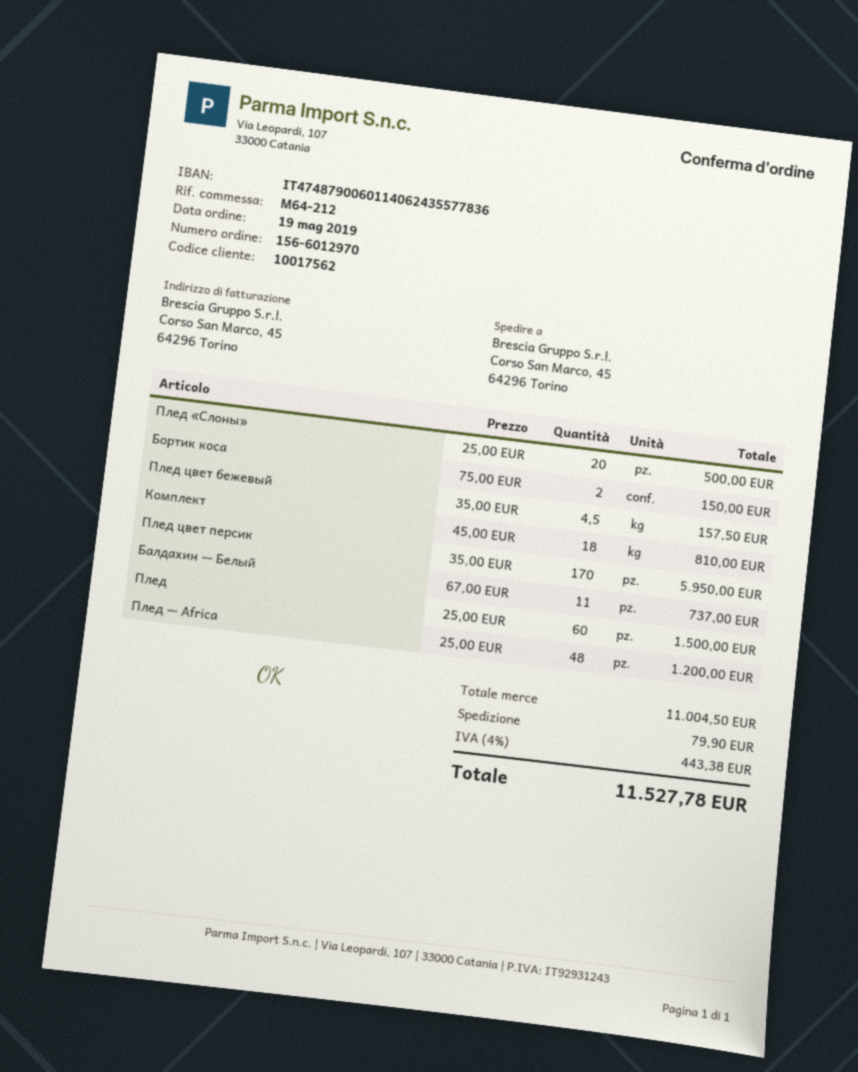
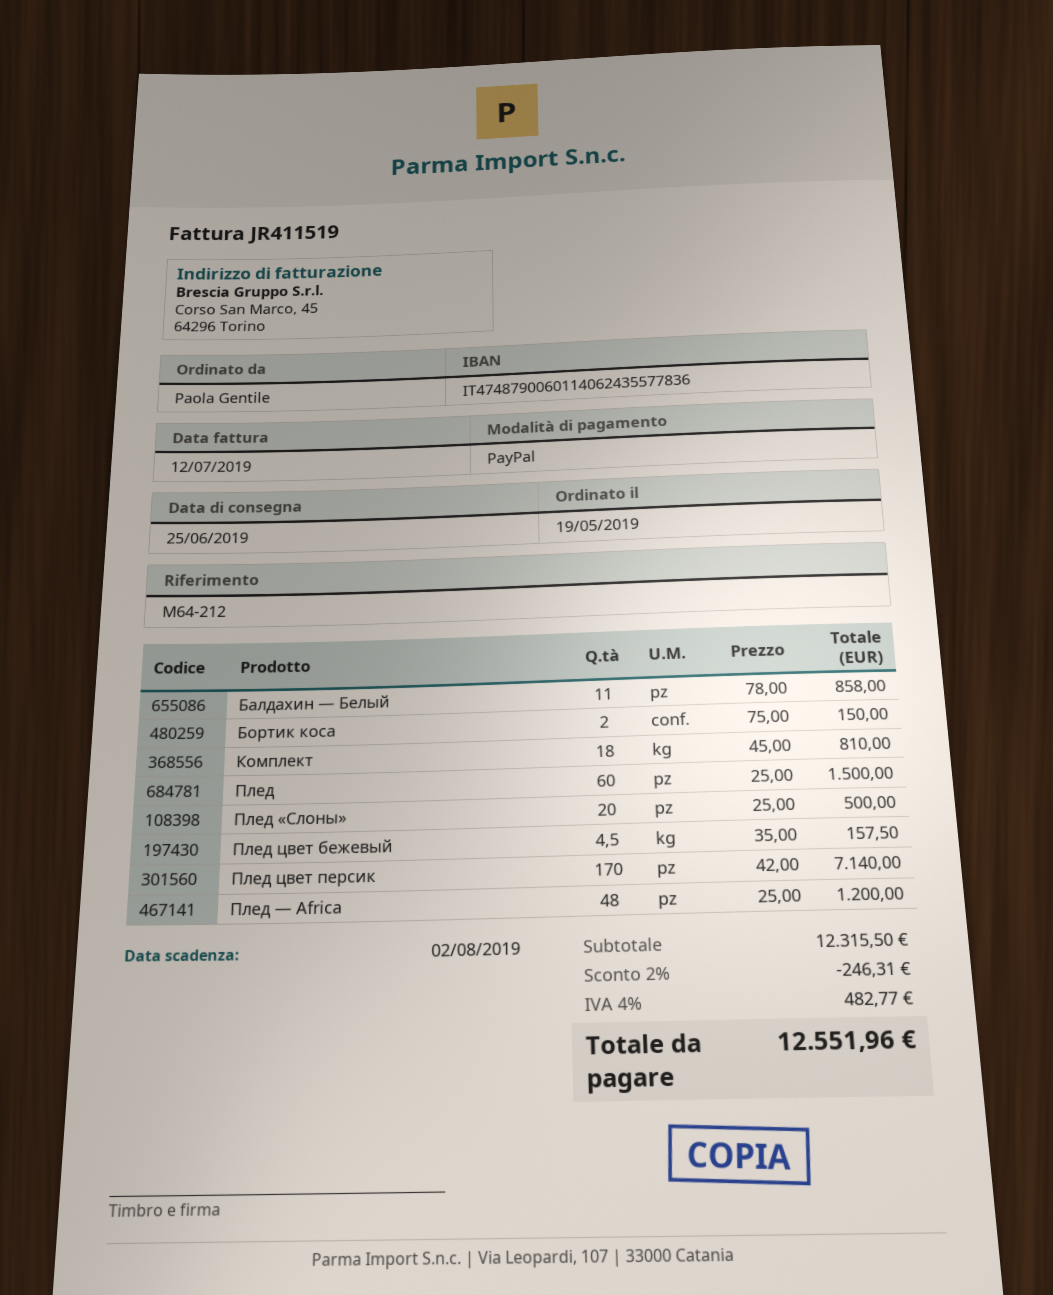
Плед цвет персик: 170 x 35.00 = 5950.00 -> 170 x 42.00 = 7140.00
Балдахин — Белый: 11 x 67.00 = 737.00 -> 11 x 78.00 = 858.00
subtotal: 11004.50 -> 12315.50
discount: none -> 2% = 246.31
shipping: 79.90 -> none
tax: 4% = 443.38 -> 4% = 482.77
total: 11527.78 -> 12551.96

